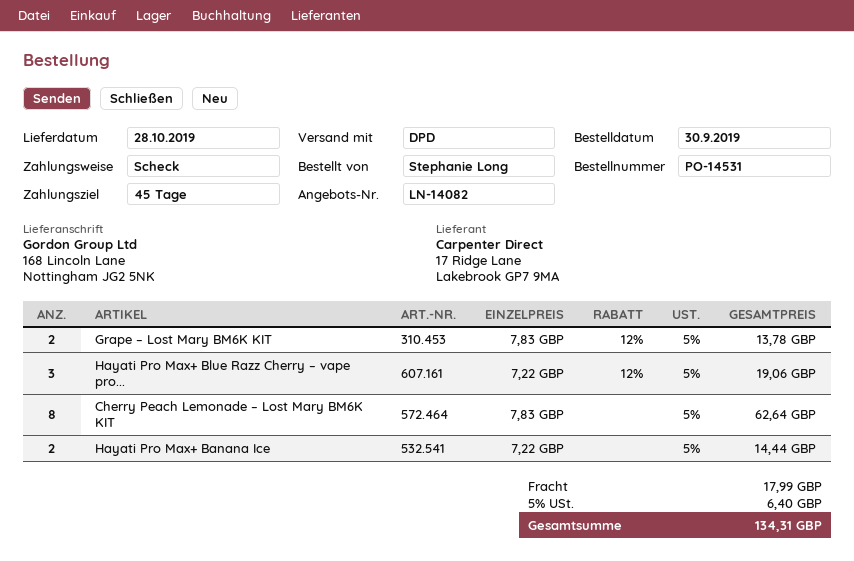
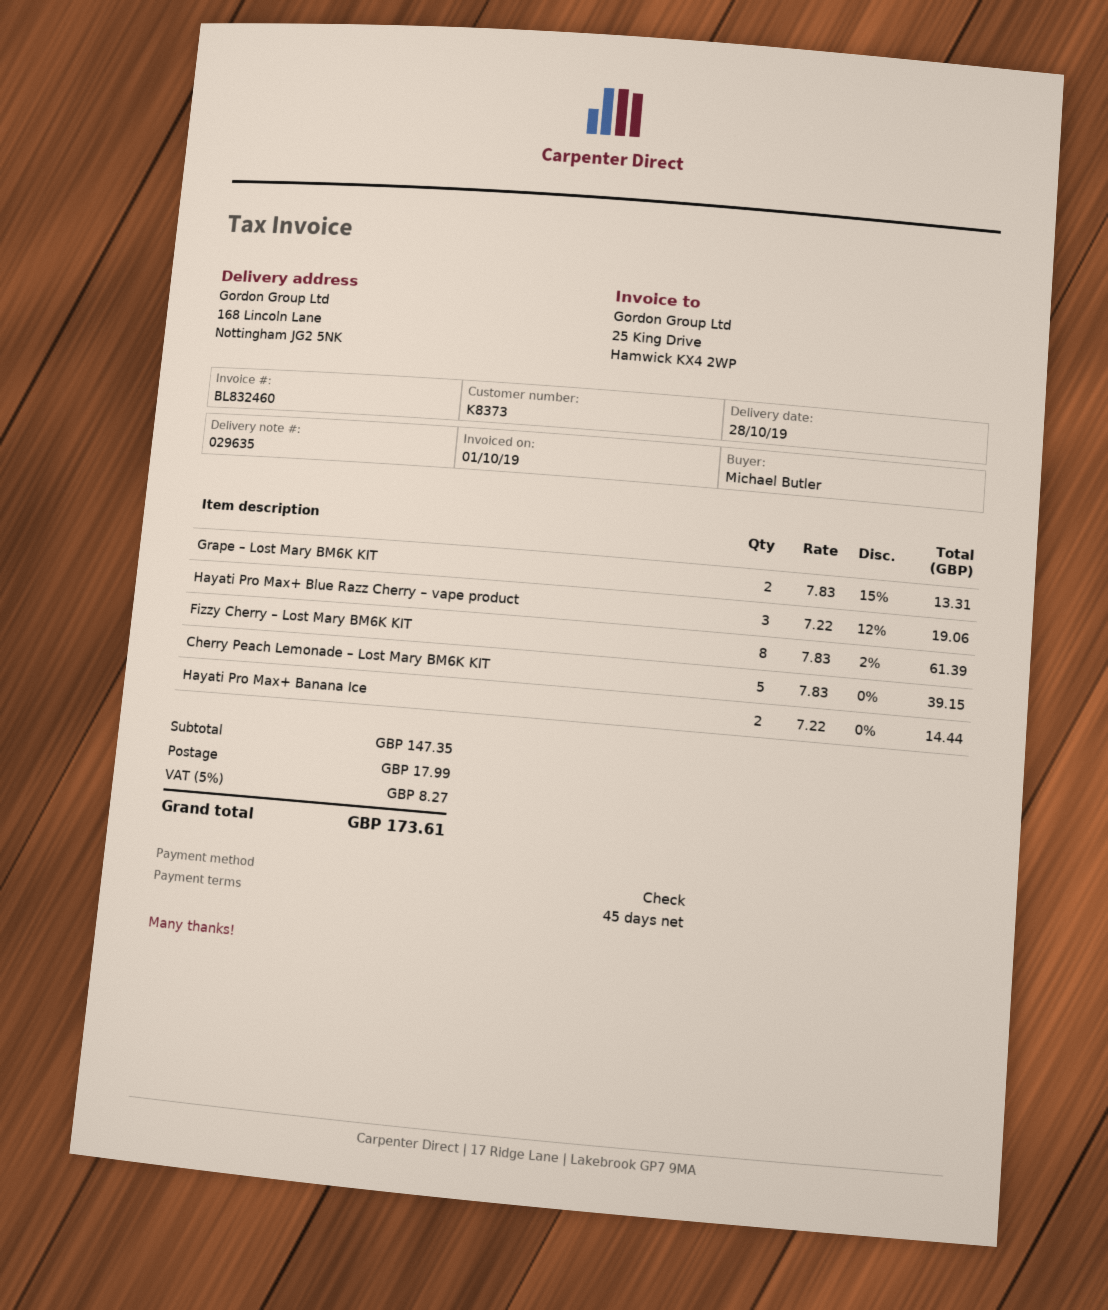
ordered by: Stephanie Long -> Michael Butler
Grape – Lost Mary BM6K KIT: 2 x 7.83 - 12% = 13.78 -> 2 x 7.83 - 15% = 13.31
Cherry Peach Lemonade – Lost Mary BM6K KIT: 8 x 7.83 = 62.64 -> 5 x 7.83 = 39.15
Fizzy Cherry – Lost Mary BM6K KIT: none -> 8 x 7.83 - 2% = 61.39
tax: 5% = 6.40 -> 5% = 8.27
total: 134.31 -> 173.61

